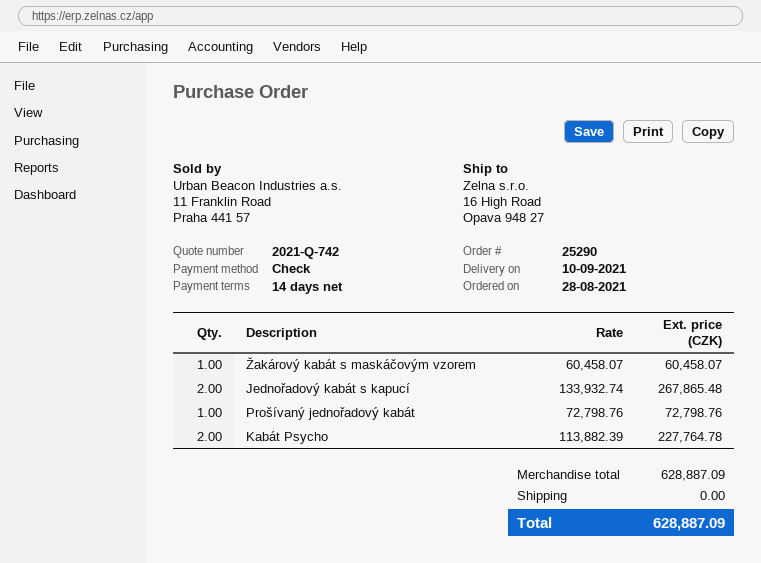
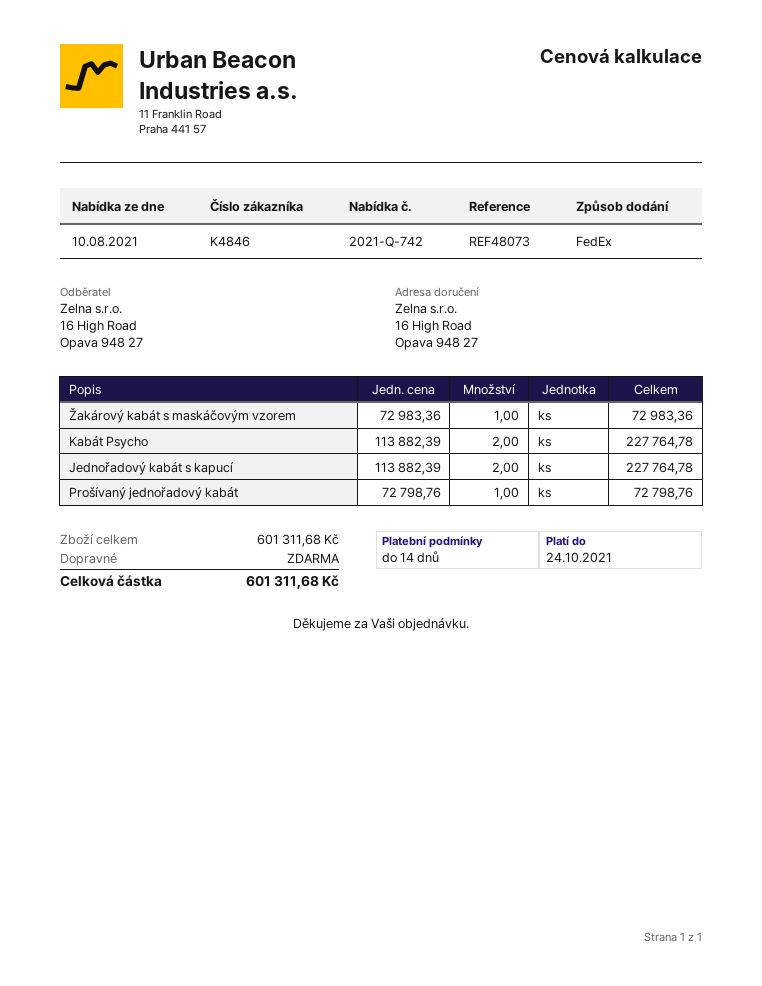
Žakárový kabát s maskáčovým vzorem: 1 x 60458.07 = 60458.07 -> 1 x 72983.36 = 72983.36
Jednořadový kabát s kapucí: 2 x 133932.74 = 267865.48 -> 2 x 113882.39 = 227764.78
subtotal: 628887.09 -> 601311.68
total: 628887.09 -> 601311.68

